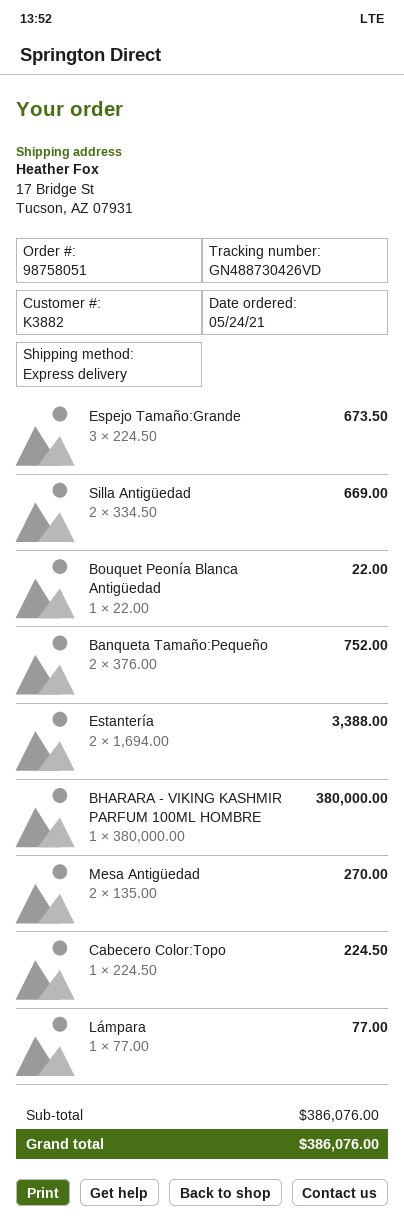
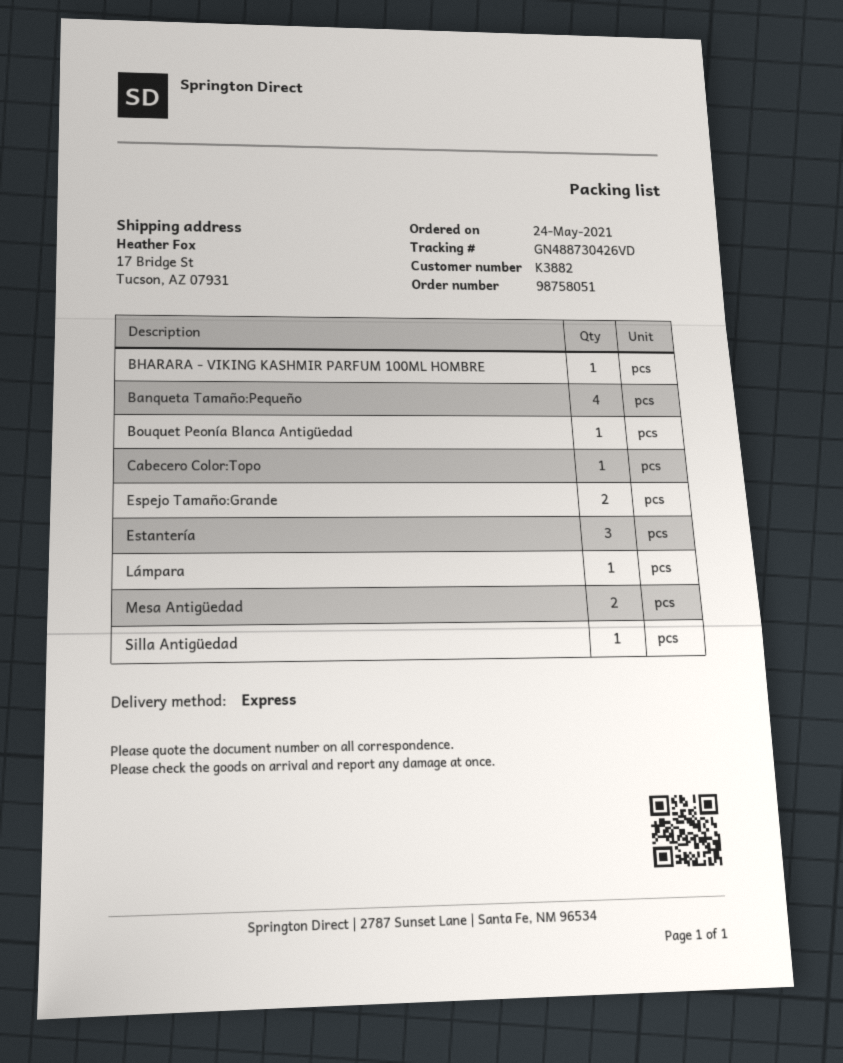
Espejo Tamaño:Grande: 3 -> 2
Silla Antigüedad: 2 -> 1
Banqueta Tamaño:Pequeño: 2 -> 4
Estantería: 2 -> 3

